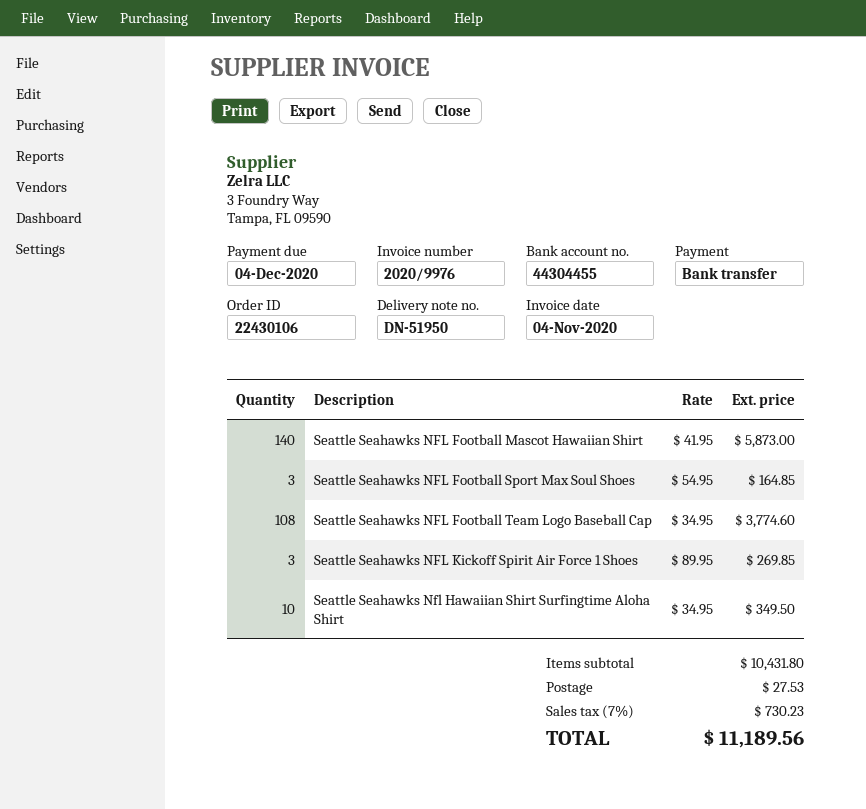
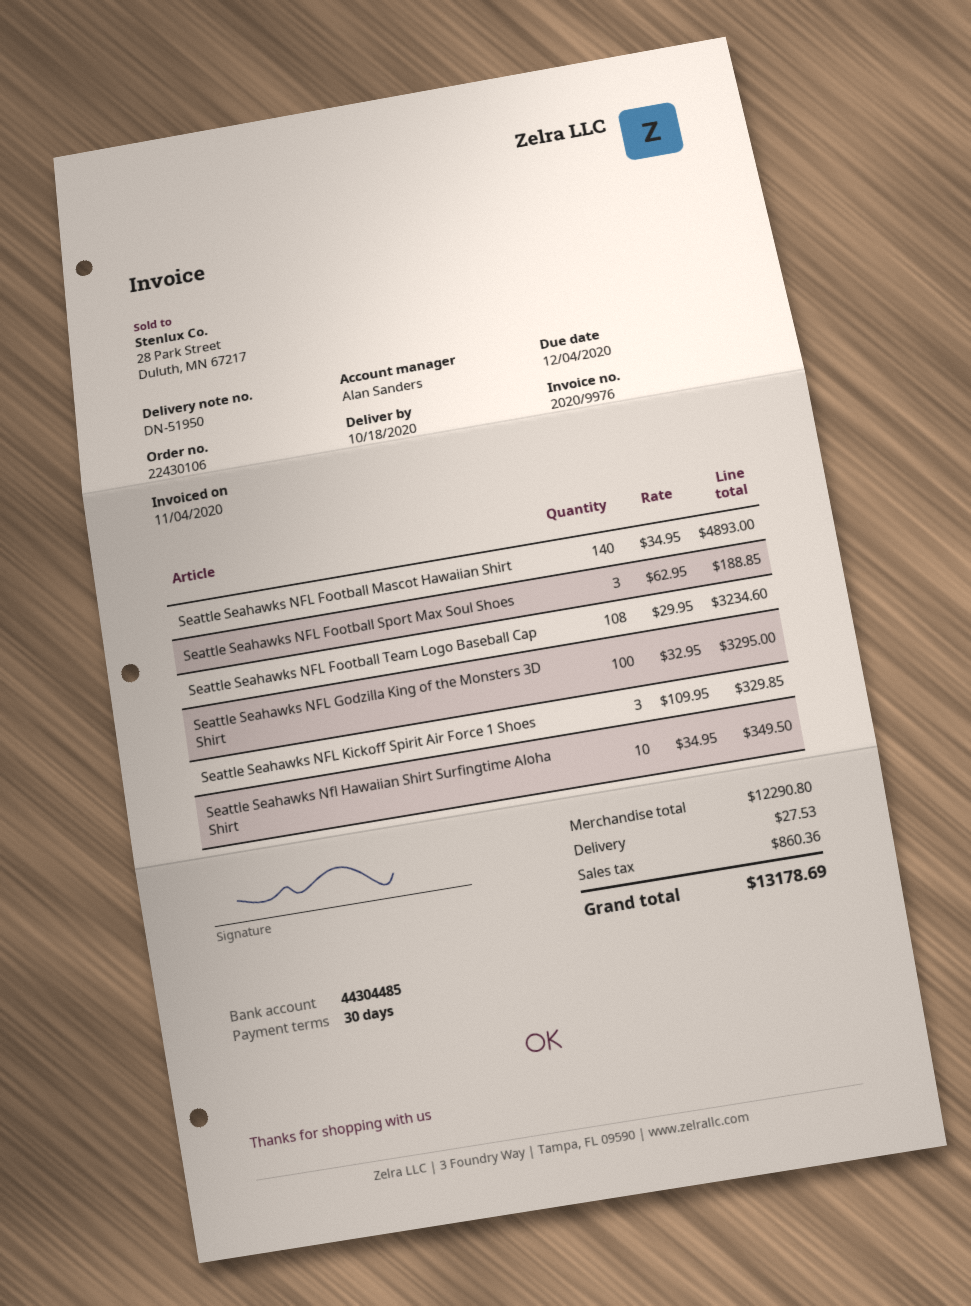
bank account: 44304455 -> 44304485
Seattle Seahawks NFL Football Mascot Hawaiian Shirt: 140 x 41.95 = 5873.00 -> 140 x 34.95 = 4893.00
Seattle Seahawks NFL Football Sport Max Soul Shoes: 3 x 54.95 = 164.85 -> 3 x 62.95 = 188.85
Seattle Seahawks NFL Football Team Logo Baseball Cap: 108 x 34.95 = 3774.60 -> 108 x 29.95 = 3234.60
Seattle Seahawks NFL Kickoff Spirit Air Force 1 Shoes: 3 x 89.95 = 269.85 -> 3 x 109.95 = 329.85
Seattle Seahawks NFL Godzilla King of the Monsters 3D Shirt: none -> 100 x 32.95 = 3295.00
subtotal: 10431.80 -> 12290.80
tax: 730.23 -> 860.36
total: 11189.56 -> 13178.69

